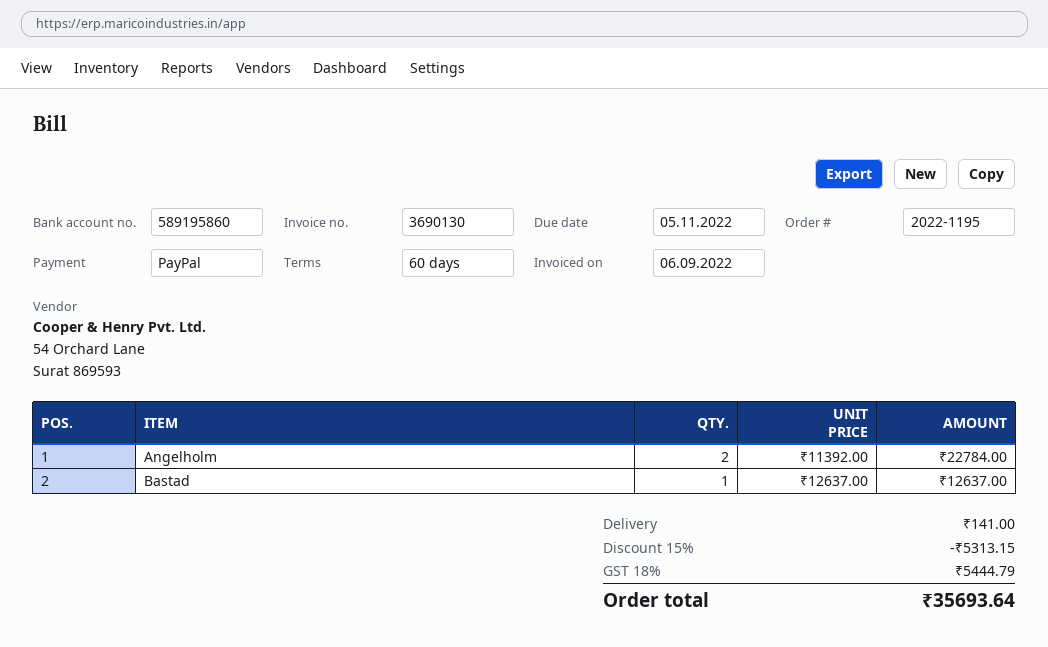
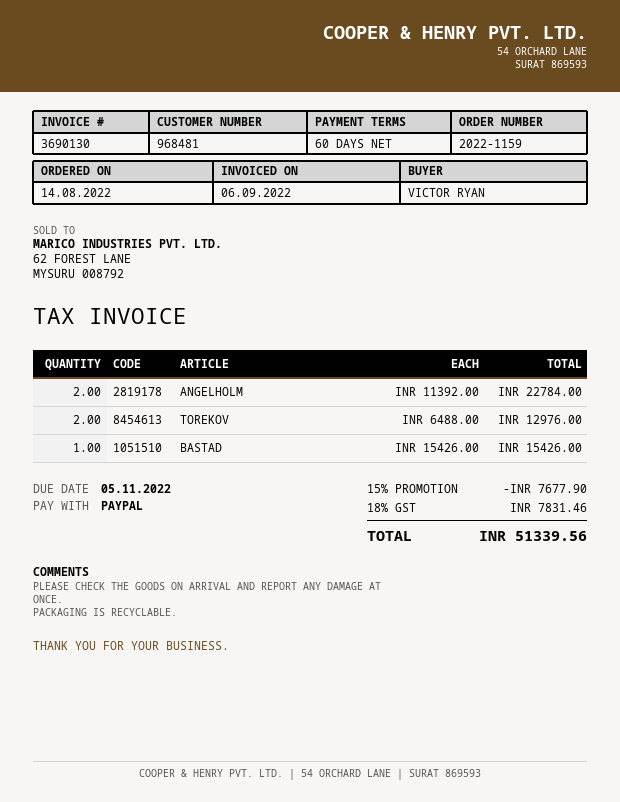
order number: 2022-1195 -> 2022-1159
Bastad: 1 x 12637.00 = 12637.00 -> 1 x 15426.00 = 15426.00
TOREKOV: none -> 2 x 6488.00 = 12976.00
discount: 15% = 5313.15 -> 15% = 7677.90
shipping: 141.00 -> none
tax: 18% = 5444.79 -> 18% = 7831.46
total: 35693.64 -> 51339.56

